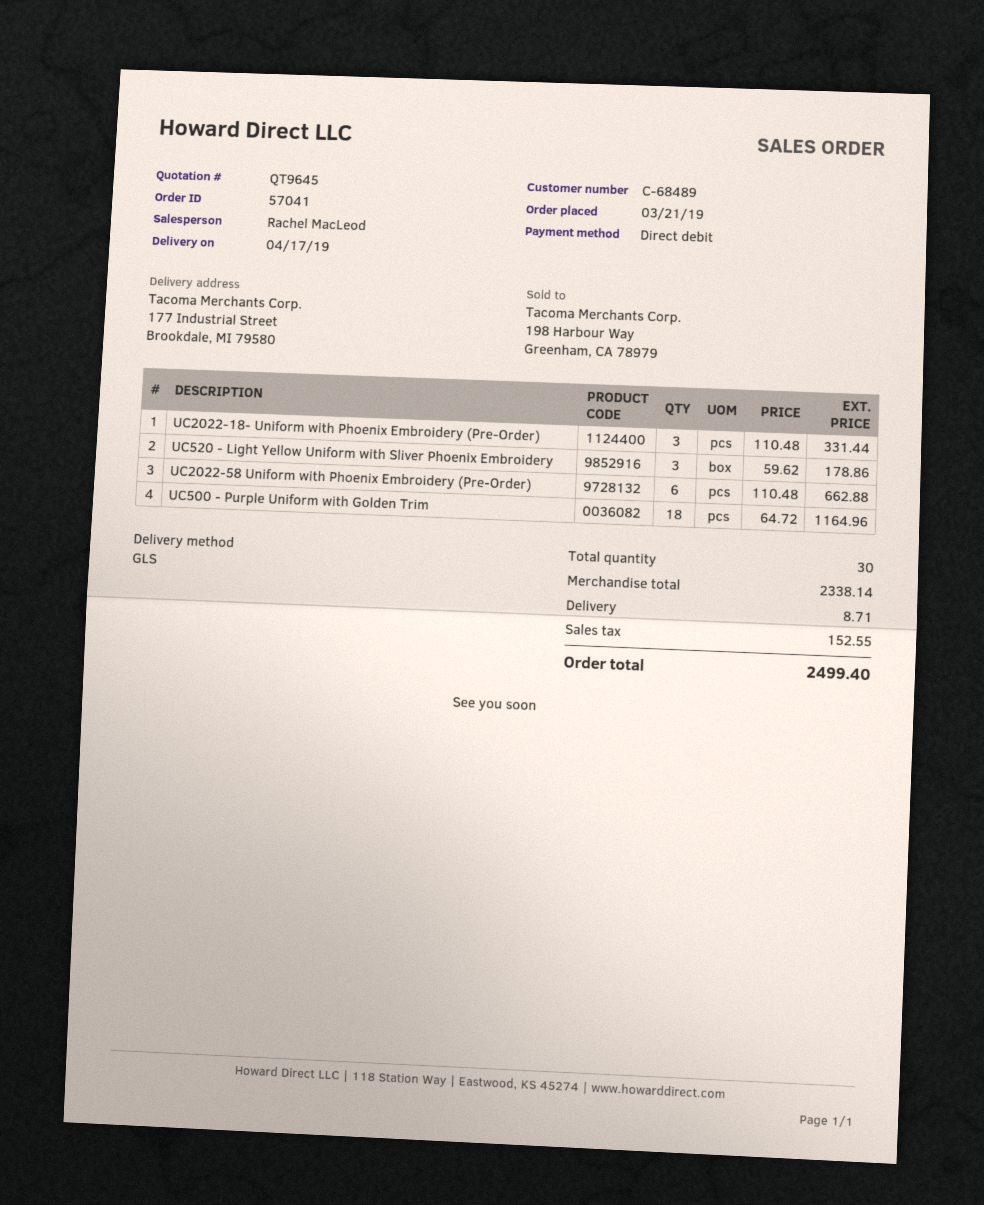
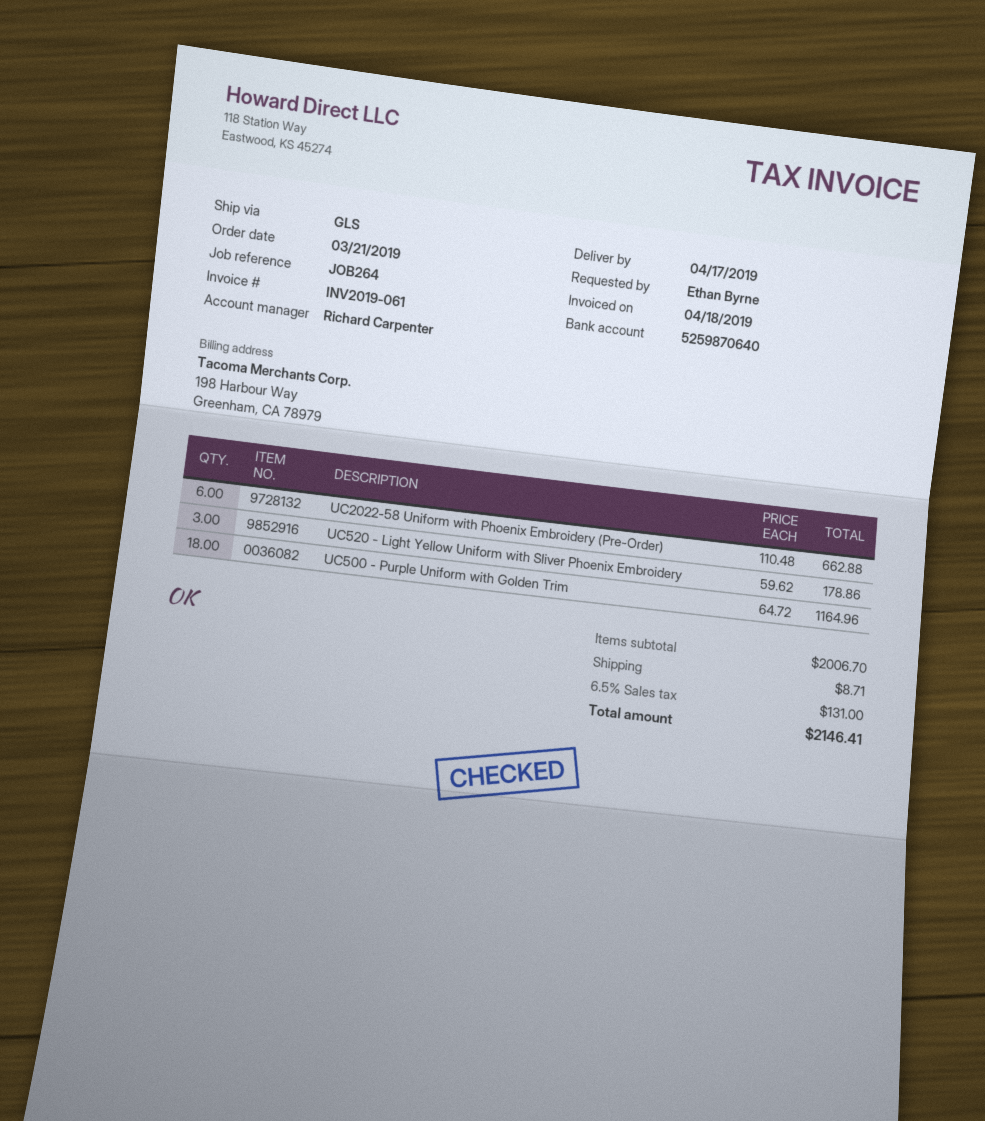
sales rep: Rachel MacLeod -> Richard Carpenter
UC2022-18- Uniform with Phoenix Embroidery (Pre-Order): 3 x 110.48 = 331.44 -> none
subtotal: 2338.14 -> 2006.70
tax: 152.55 -> 131.00
total: 2499.40 -> 2146.41

